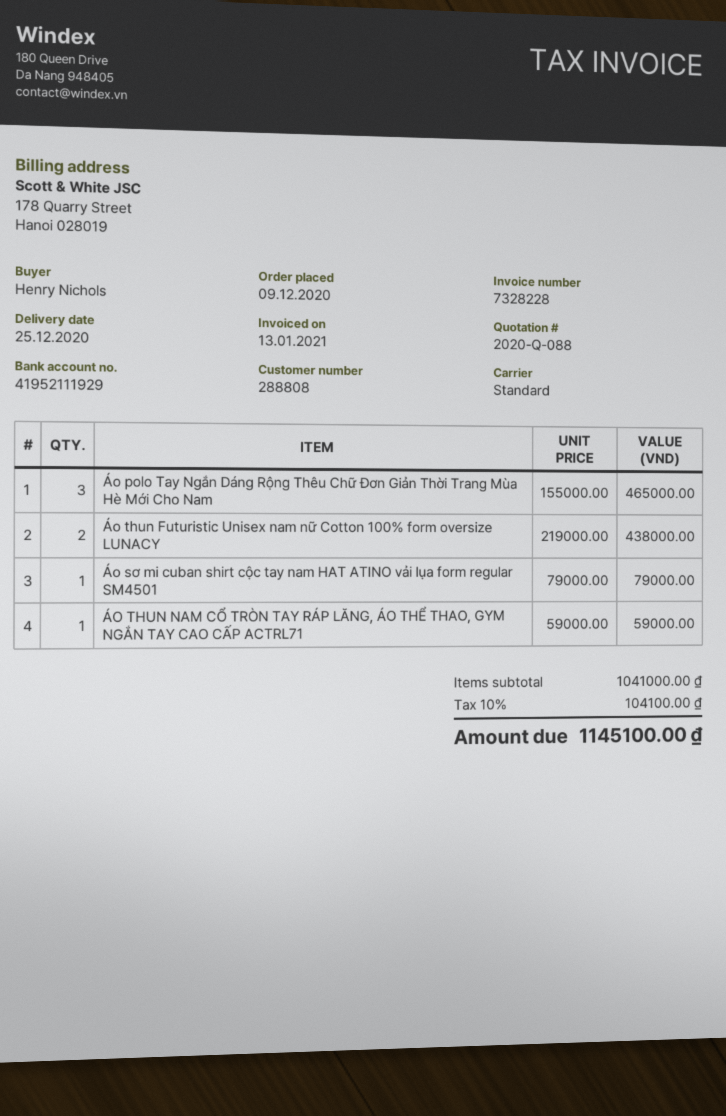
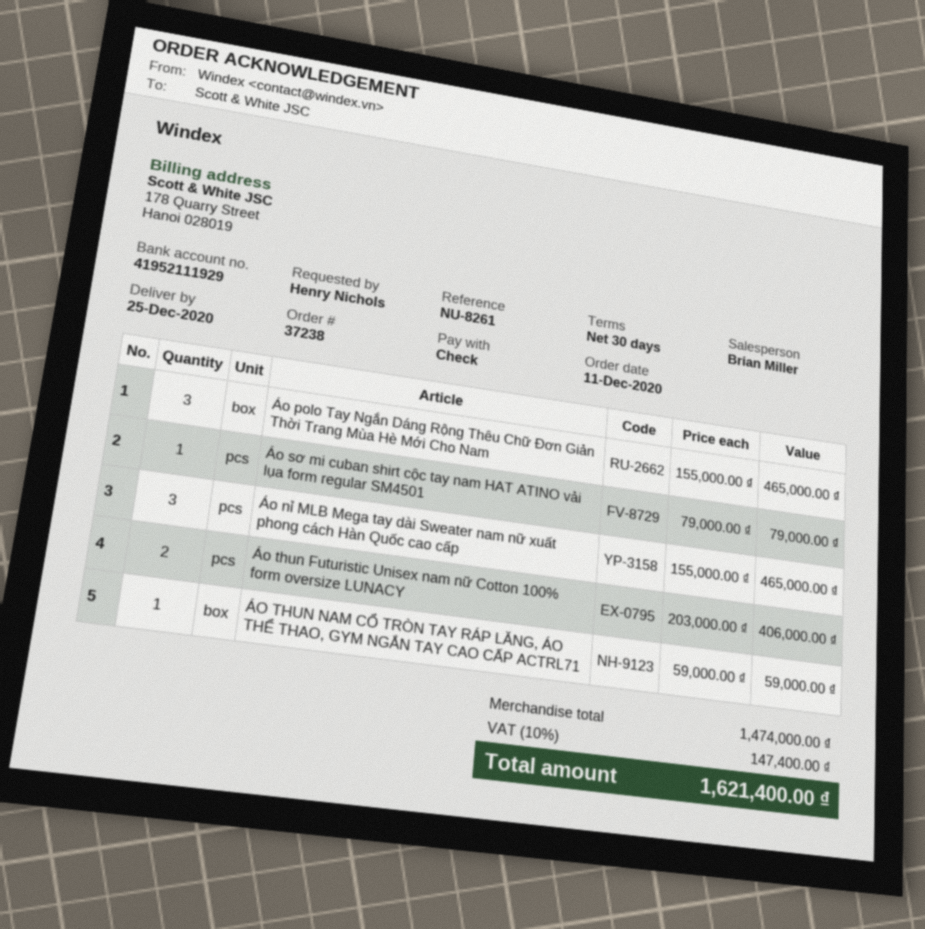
order date: 2020-12-09 -> 2020-12-11
Áo thun Futuristic Unisex nam nữ Cotton 100% form oversize LUNACY: 2 x 219000.00 = 438000.00 -> 2 x 203000.00 = 406000.00
Áo nỉ MLB Mega tay dài Sweater nam nữ xuất phong cách Hàn Quốc cao cấp: none -> 3 x 155000.00 = 465000.00
subtotal: 1041000.00 -> 1474000.00
tax: 10% = 104100.00 -> 10% = 147400.00
total: 1145100.00 -> 1621400.00

